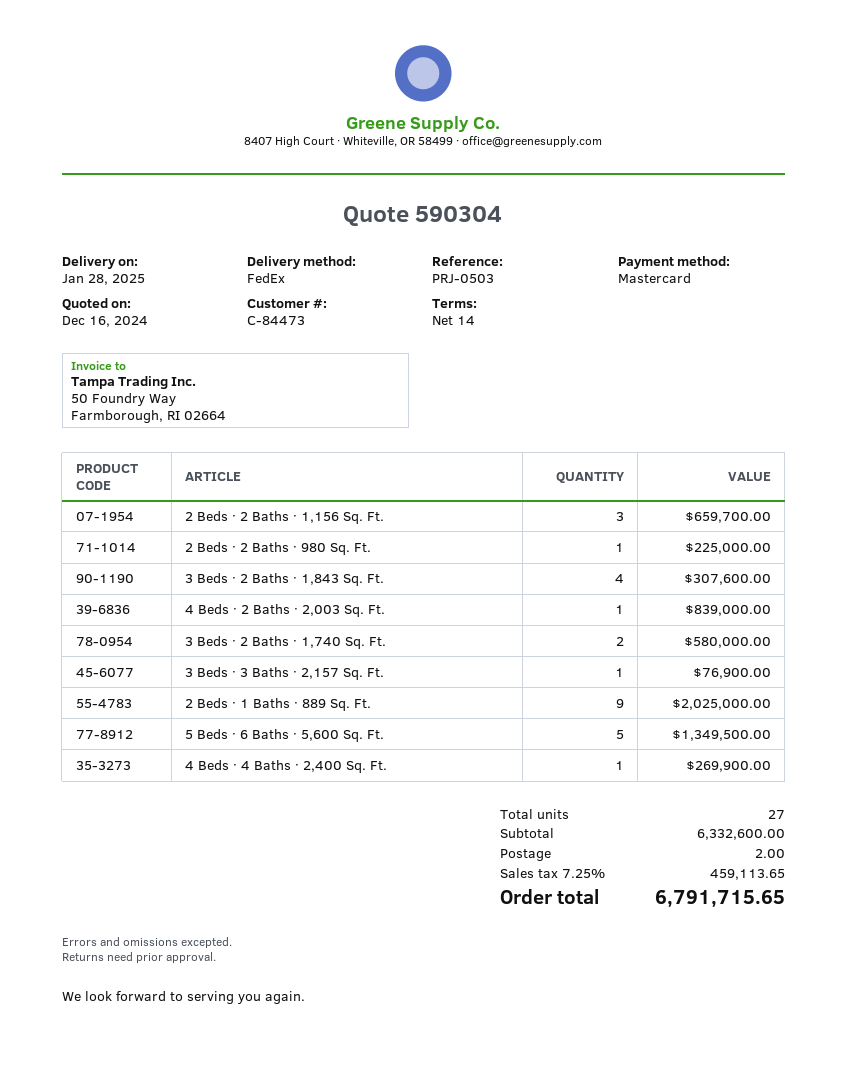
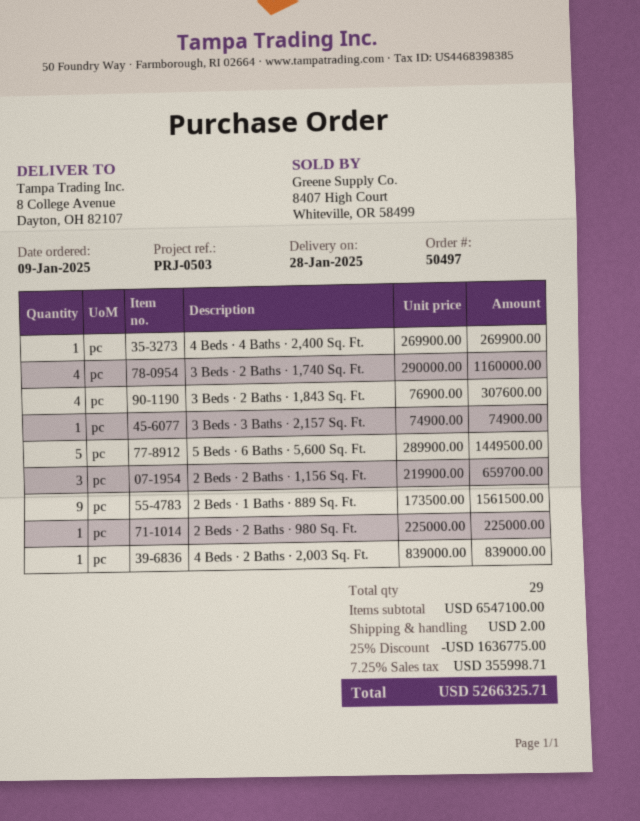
3 Beds · 2 Baths · 1,740 Sq. Ft.: 2 for 580000.00 -> 4 for 1160000.00
3 Beds · 3 Baths · 2,157 Sq. Ft.: 1 for 76900.00 -> 1 for 74900.00
2 Beds · 1 Baths · 889 Sq. Ft.: 9 for 2025000.00 -> 9 for 1561500.00
5 Beds · 6 Baths · 5,600 Sq. Ft.: 5 for 1349500.00 -> 5 for 1449500.00
total quantity: 27 -> 29
subtotal: 6332600.00 -> 6547100.00
discount: none -> 25% = 1636775.00
tax: 7.25% = 459113.65 -> 7.25% = 355998.71
total: 6791715.65 -> 5266325.71

